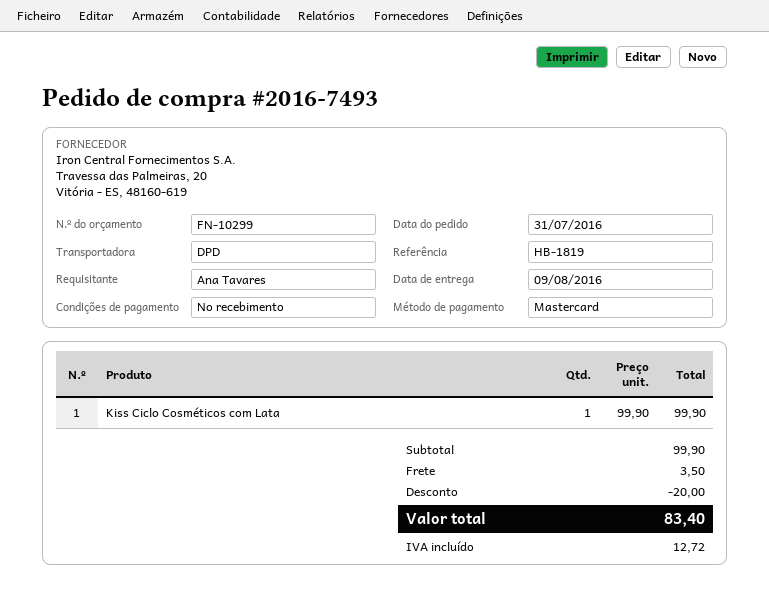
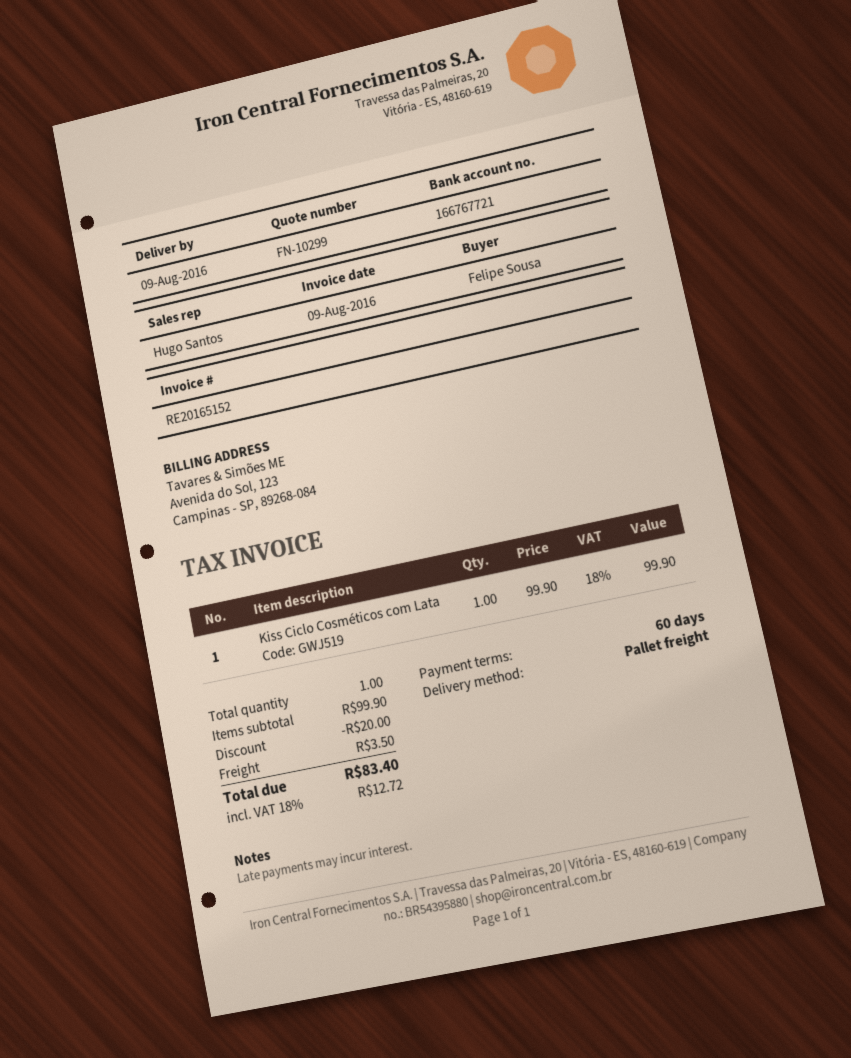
payment terms: on receipt -> 60 days
ordered by: Ana Tavares -> Felipe Sousa
shipping method: DPD -> pallet freight

